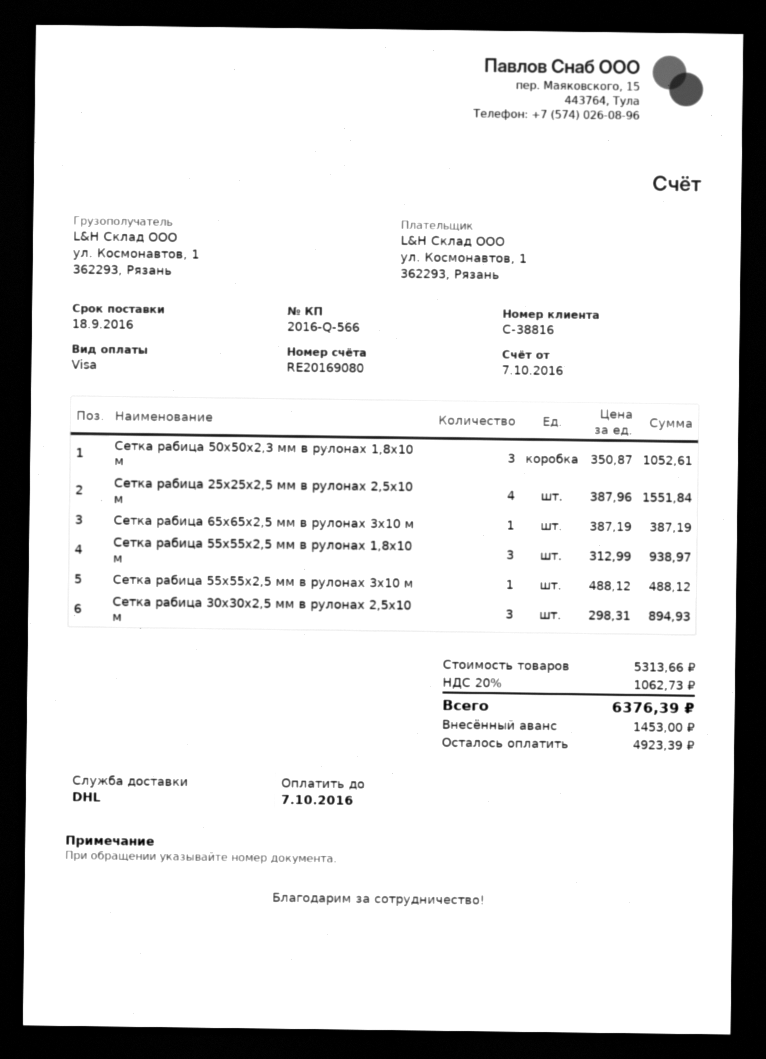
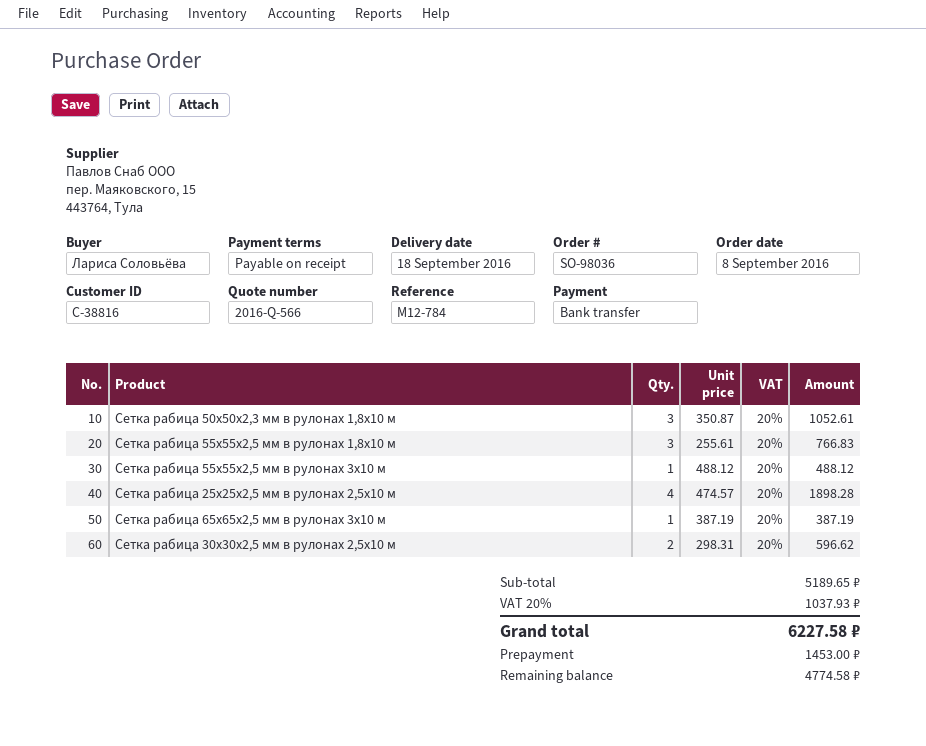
payment method: Visa -> bank transfer
Сетка рабица 25х25х2,5 мм в рулонах 2,5х10 м: 4 x 387.96 = 1551.84 -> 4 x 474.57 = 1898.28
Сетка рабица 55х55х2,5 мм в рулонах 1,8х10 м: 3 x 312.99 = 938.97 -> 3 x 255.61 = 766.83
Сетка рабица 30х30х2,5 мм в рулонах 2,5х10 м: 3 x 298.31 = 894.93 -> 2 x 298.31 = 596.62
subtotal: 5313.66 -> 5189.65
tax: 20% = 1062.73 -> 20% = 1037.93
total: 6376.39 -> 6227.58
balance: 4923.39 -> 4774.58

